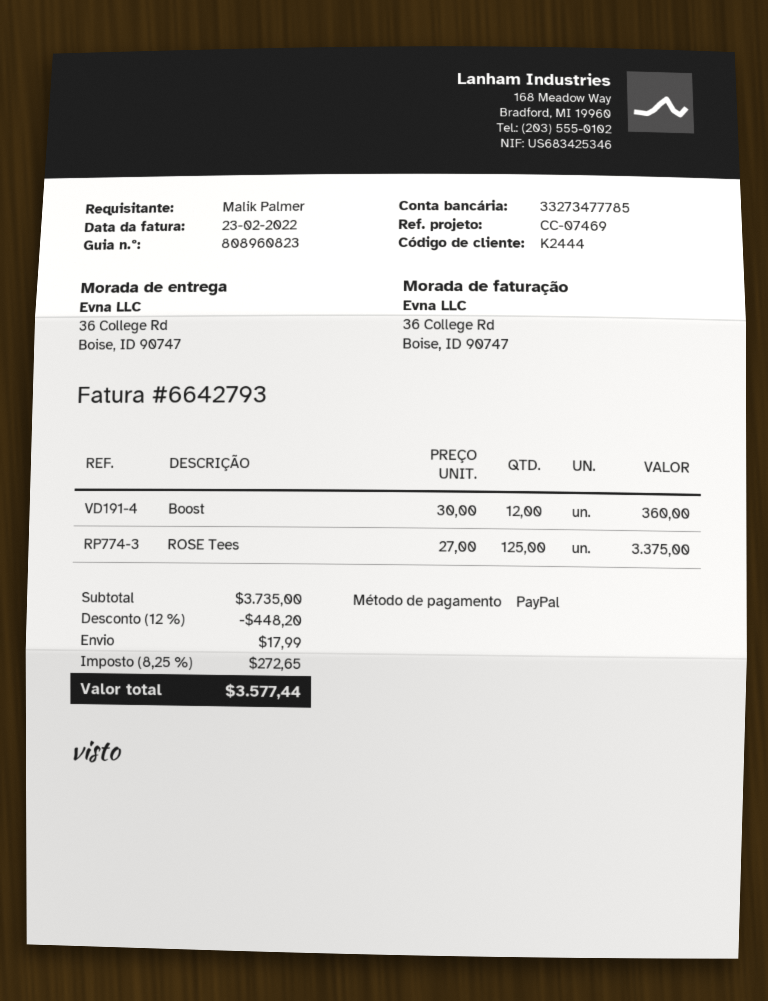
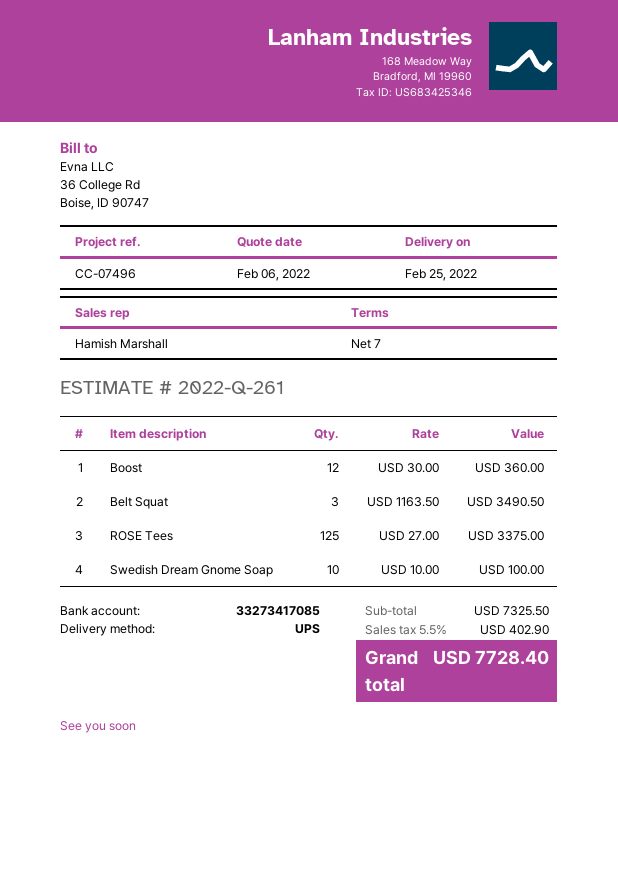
reference: CC-07469 -> CC-07496
bank account: 33273477785 -> 33273417085
Belt Squat: none -> 3 x 1163.50 = 3490.50
Swedish Dream Gnome Soap: none -> 10 x 10.00 = 100.00
subtotal: 3735.00 -> 7325.50
discount: 12% = 448.20 -> none
shipping: 17.99 -> none
tax: 8.25% = 272.65 -> 5.5% = 402.90
total: 3577.44 -> 7728.40

